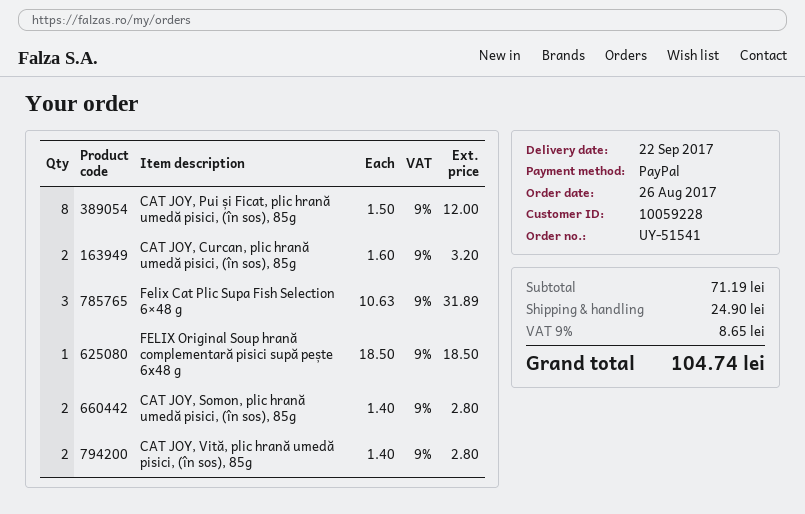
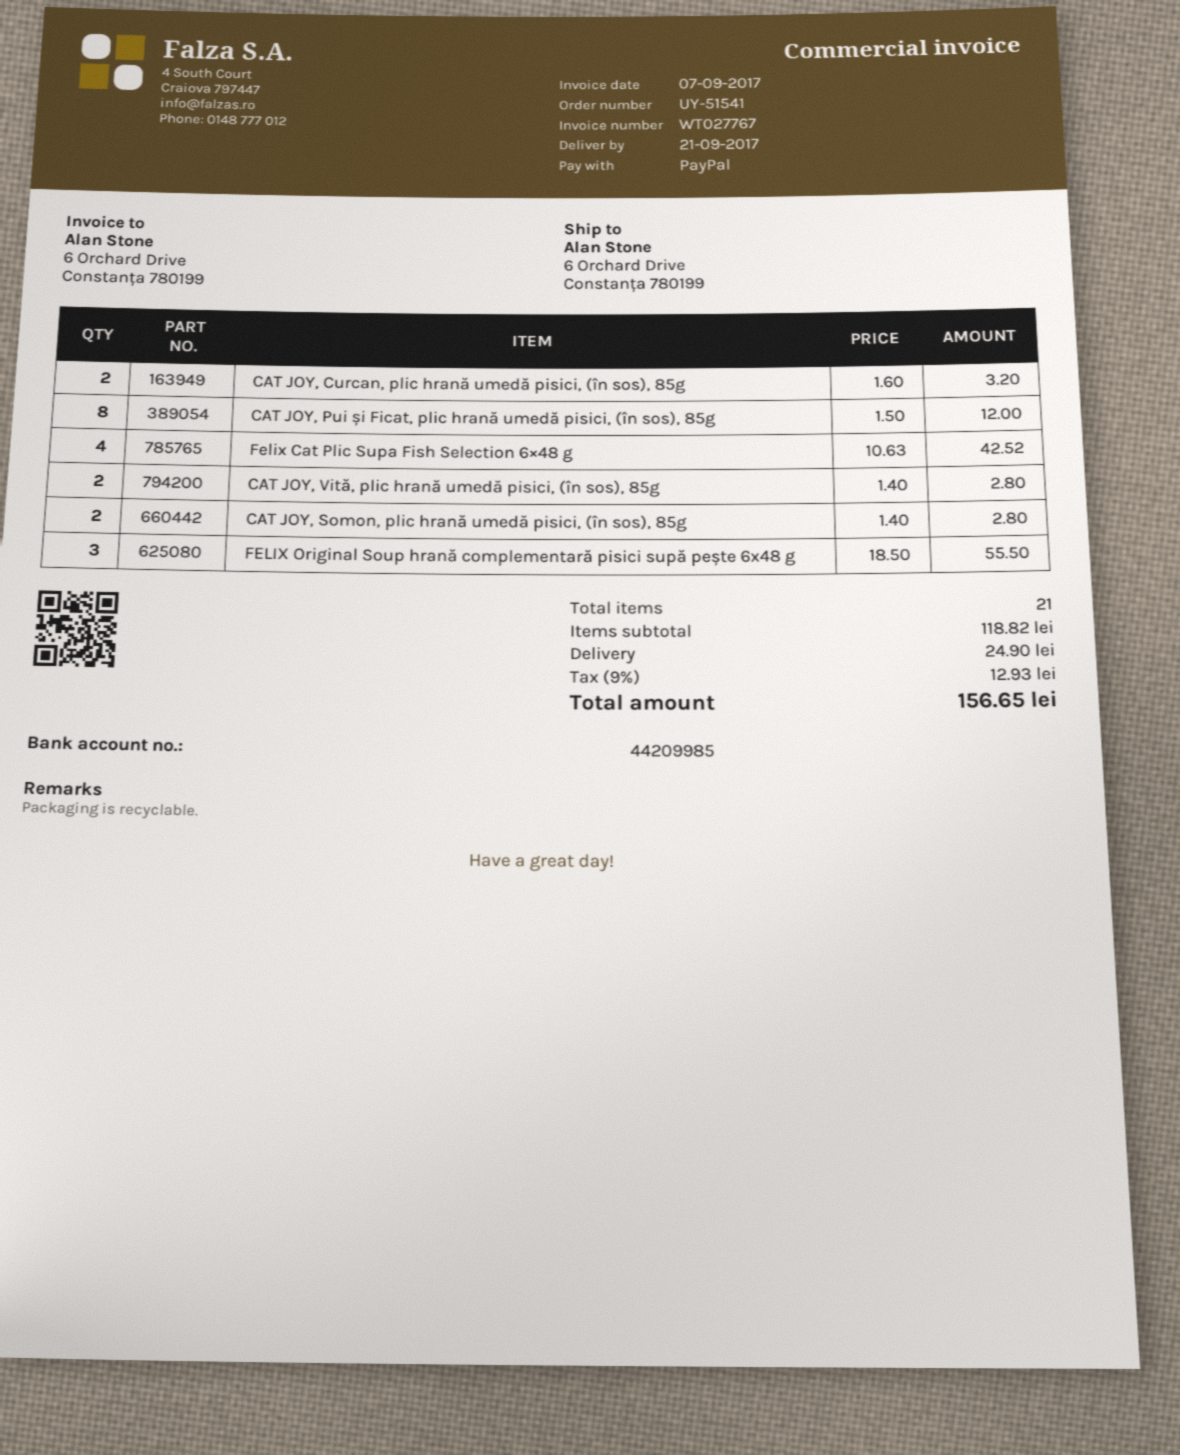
delivery date: 2017-09-22 -> 2017-09-21
Felix Cat Plic Supa Fish Selection 6×48 g: 3 x 10.63 = 31.89 -> 4 x 10.63 = 42.52
FELIX Original Soup hrană complementară pisici supă pește 6x48 g: 1 x 18.50 = 18.50 -> 3 x 18.50 = 55.50
subtotal: 71.19 -> 118.82
tax: 9% = 8.65 -> 9% = 12.93
total: 104.74 -> 156.65

